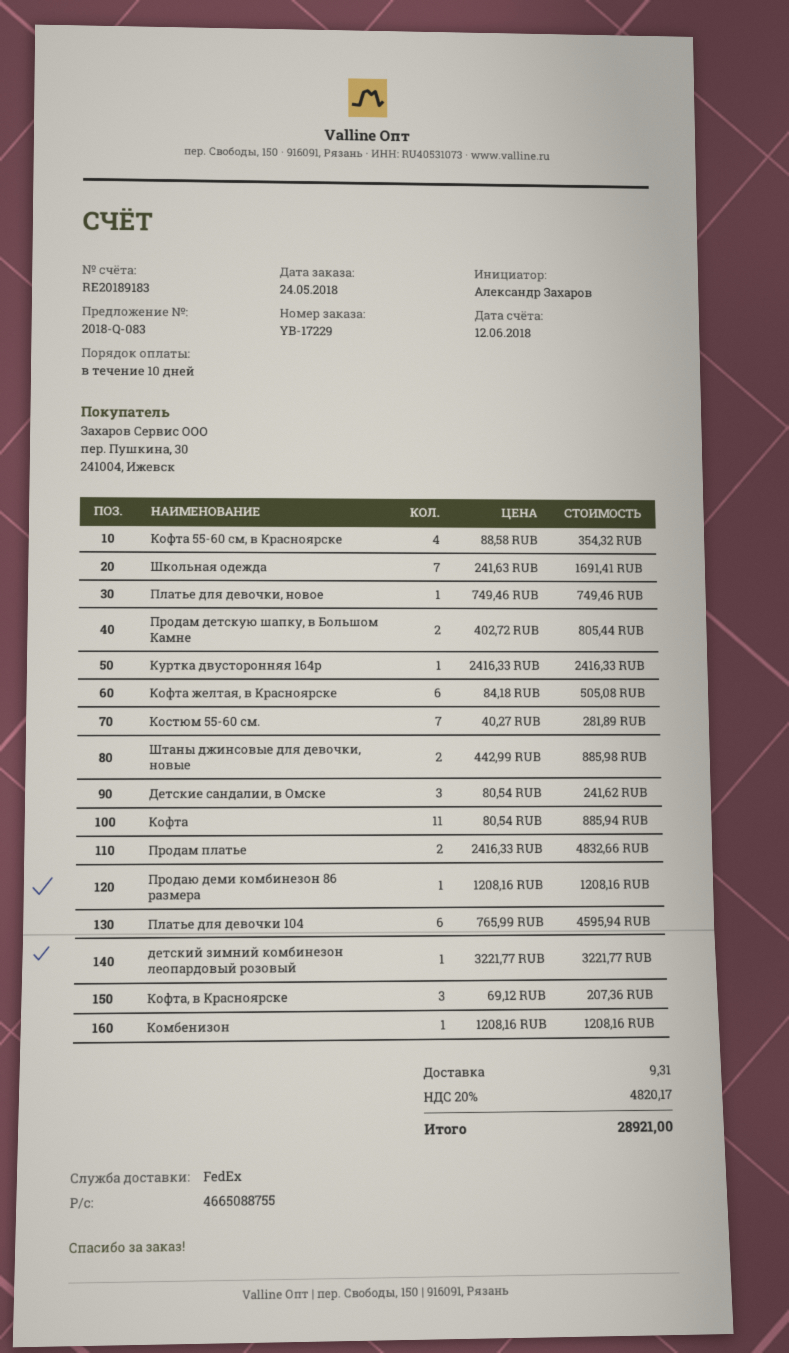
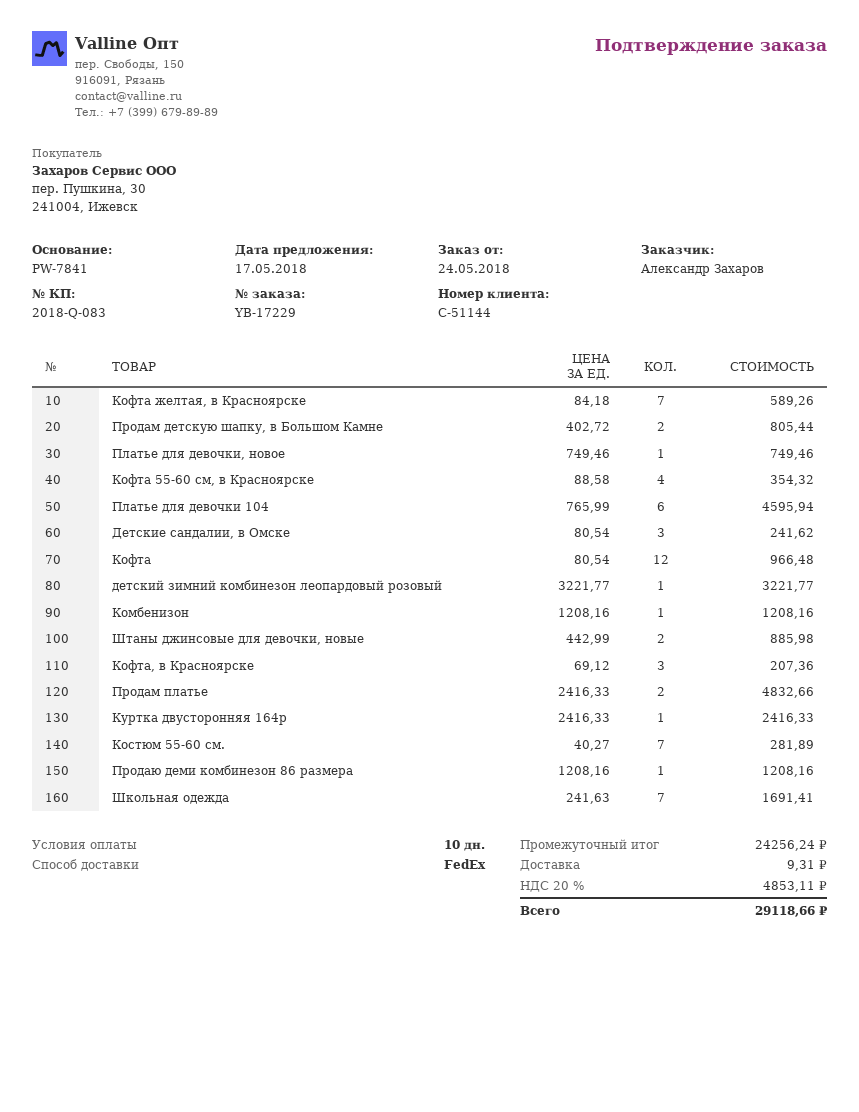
Кофта желтая, в Красноярске: 6 x 84.18 = 505.08 -> 7 x 84.18 = 589.26
Кофта: 11 x 80.54 = 885.94 -> 12 x 80.54 = 966.48
tax: 20% = 4820.17 -> 20% = 4853.11
total: 28921.00 -> 29118.66

